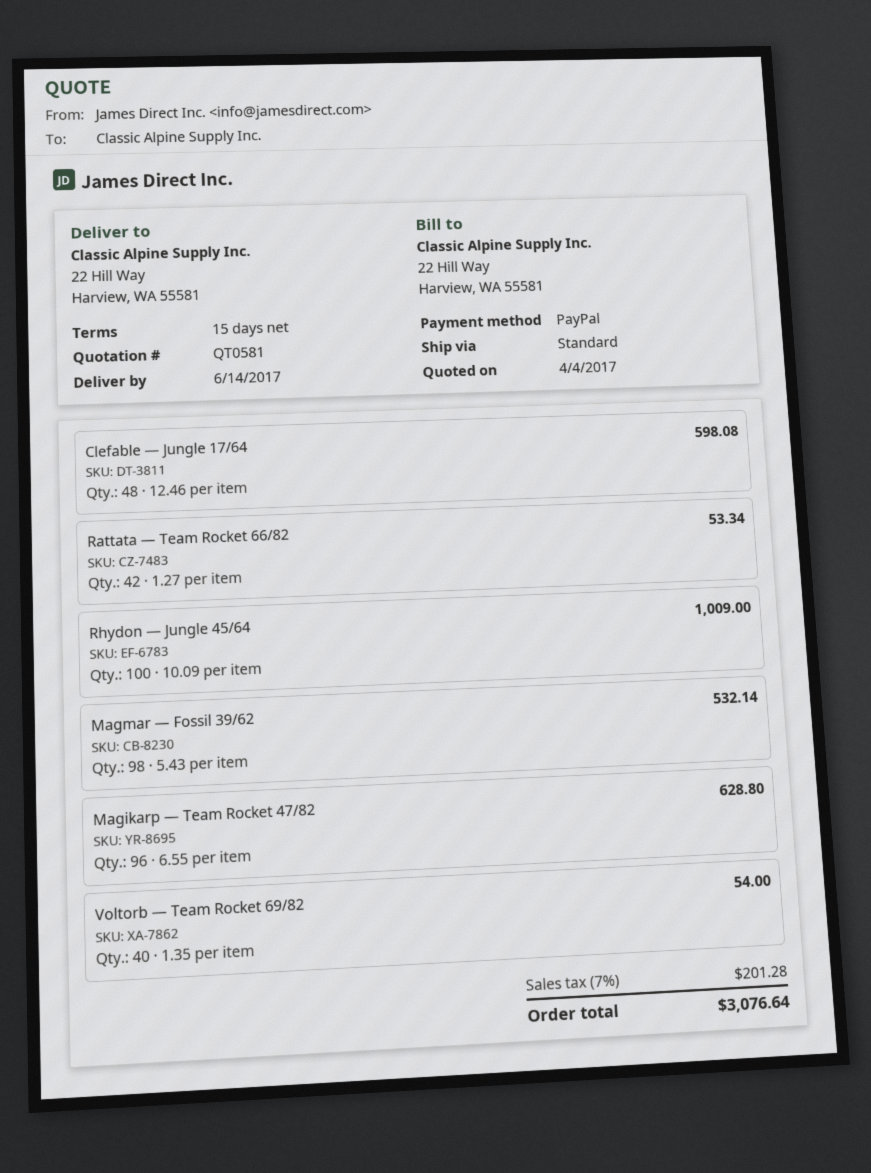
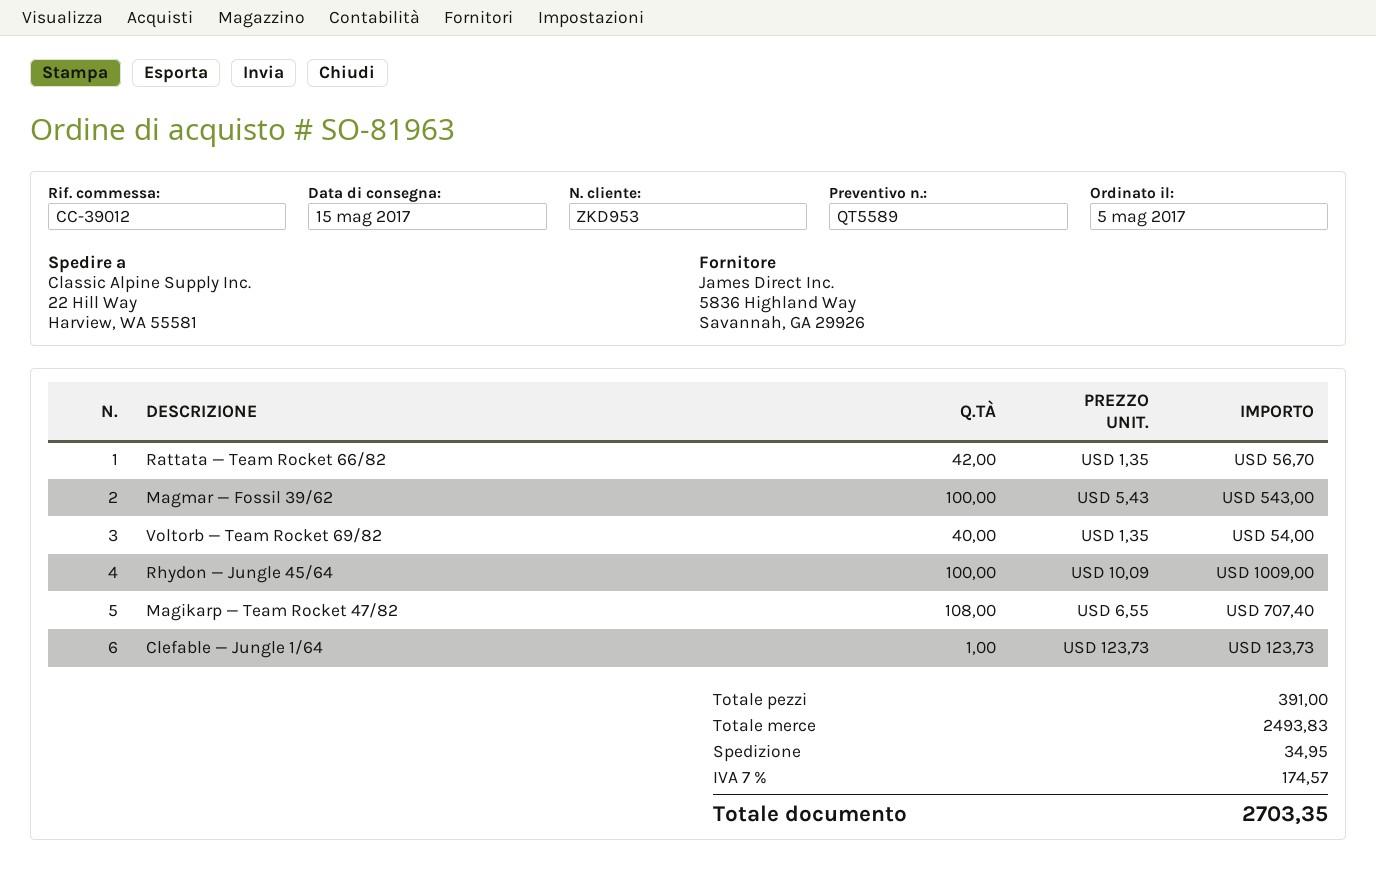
quote number: QT0581 -> QT5589
delivery date: 2017-06-14 -> 2017-05-15
Clefable — Jungle 17/64: 48 x 12.46 = 598.08 -> none
Rattata — Team Rocket 66/82: 42 x 1.27 = 53.34 -> 42 x 1.35 = 56.70
Magmar — Fossil 39/62: 98 x 5.43 = 532.14 -> 100 x 5.43 = 543.00
Magikarp — Team Rocket 47/82: 96 x 6.55 = 628.80 -> 108 x 6.55 = 707.40
Clefable — Jungle 1/64: none -> 1 x 123.73 = 123.73
shipping: none -> 34.95
tax: 7% = 201.28 -> 7% = 174.57
total: 3076.64 -> 2703.35

